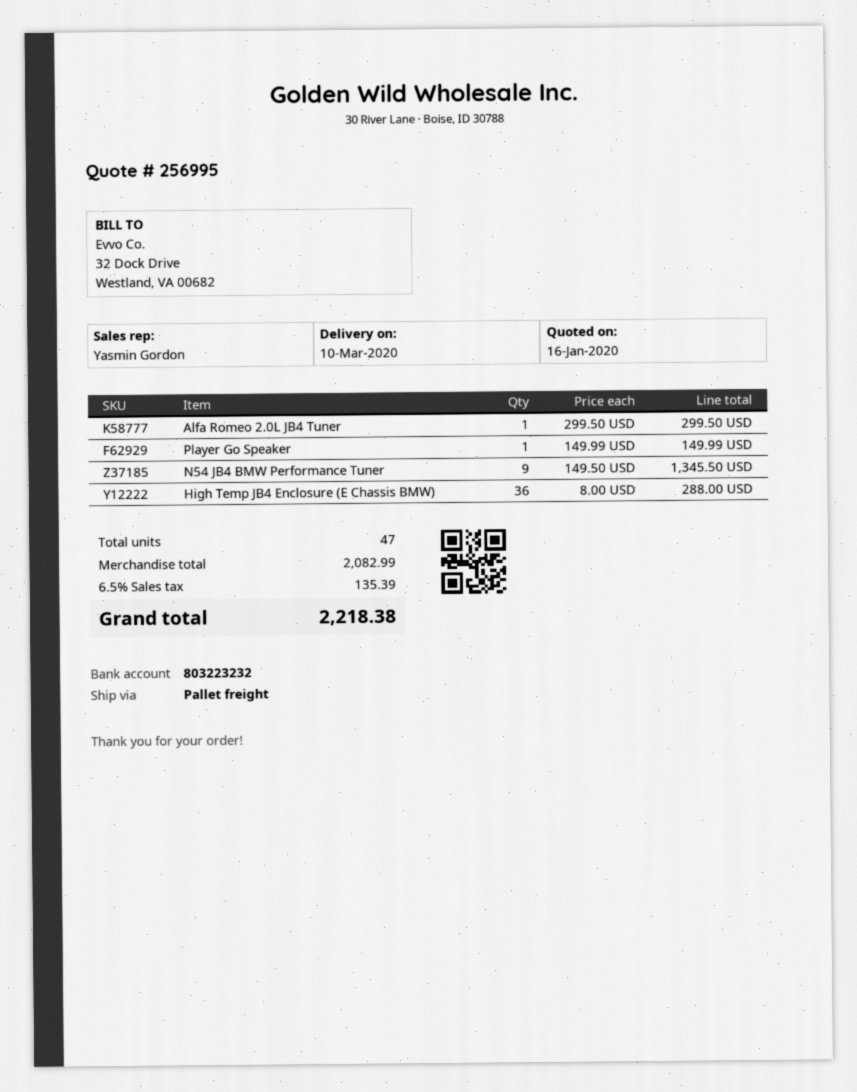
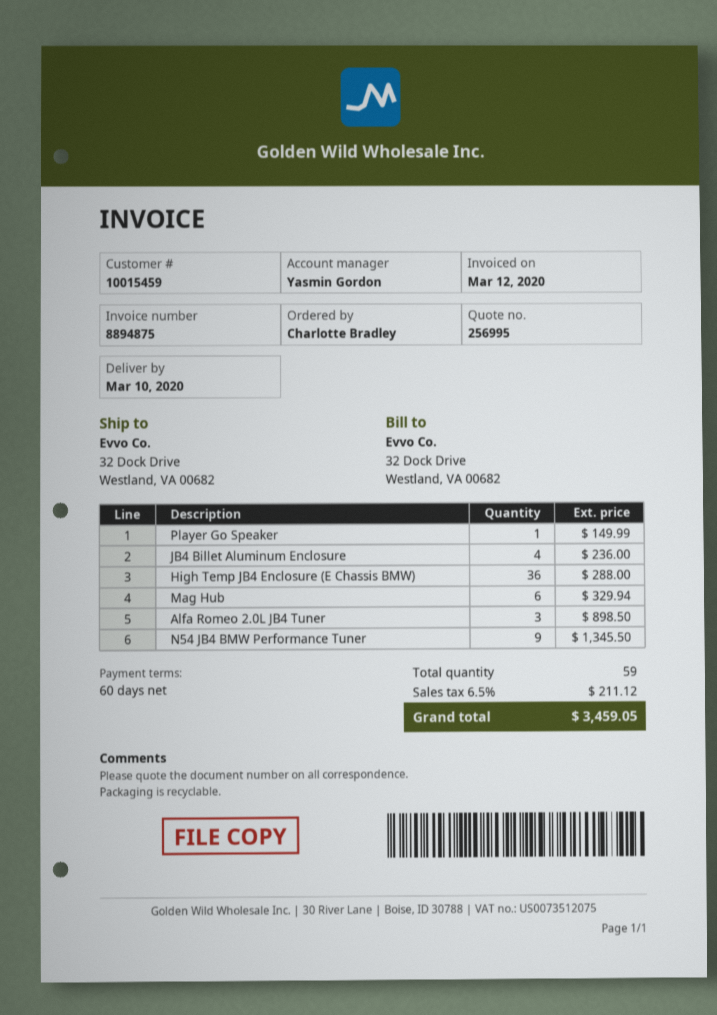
Alfa Romeo 2.0L JB4 Tuner: 1 for 299.50 -> 3 for 898.50
JB4 Billet Aluminum Enclosure: none -> 4 for 236.00
Mag Hub: none -> 6 for 329.94
total quantity: 47 -> 59
tax: 6.5% = 135.39 -> 6.5% = 211.12
total: 2218.38 -> 3459.05

